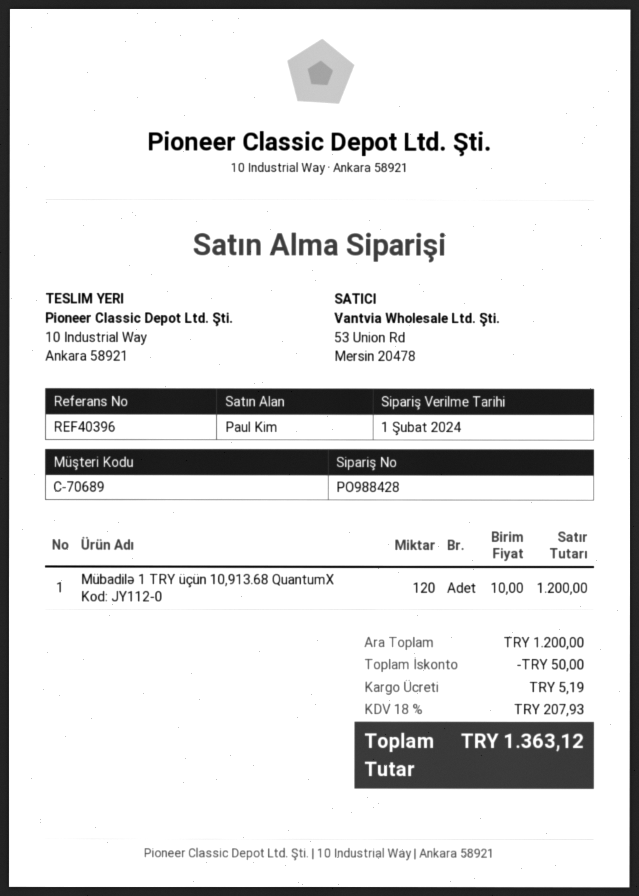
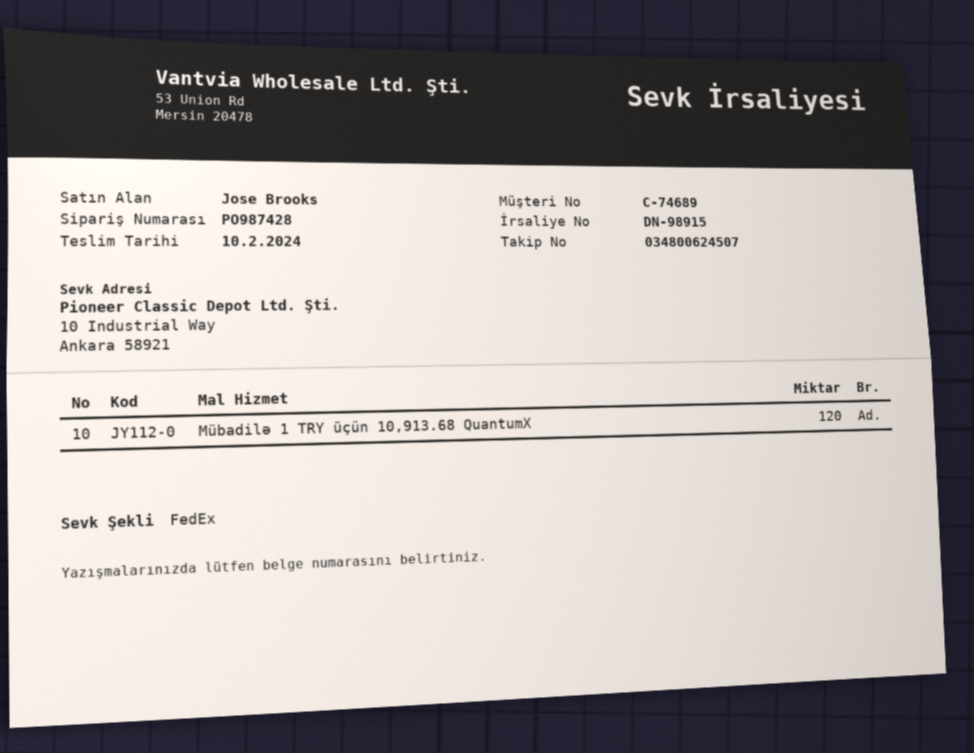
order number: PO988428 -> PO987428
customer number: C-70689 -> C-74689
ordered by: Paul Kim -> Jose Brooks

